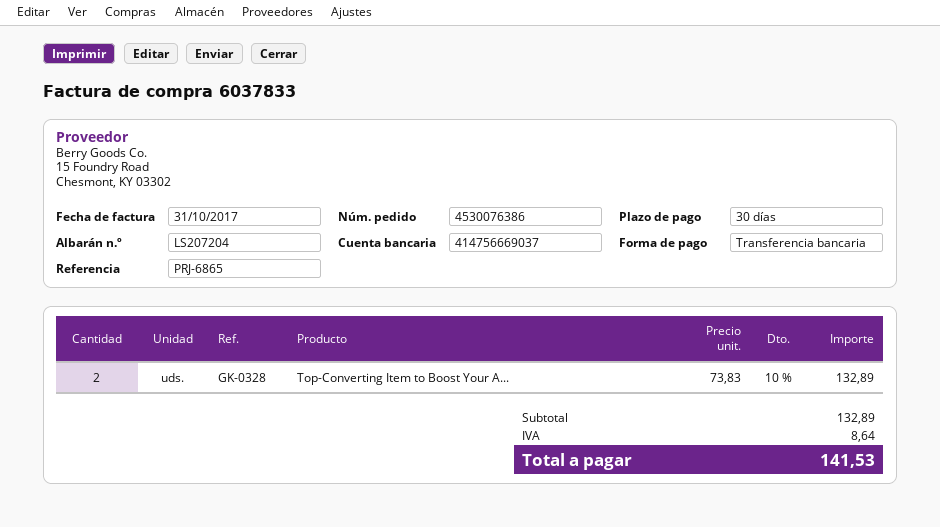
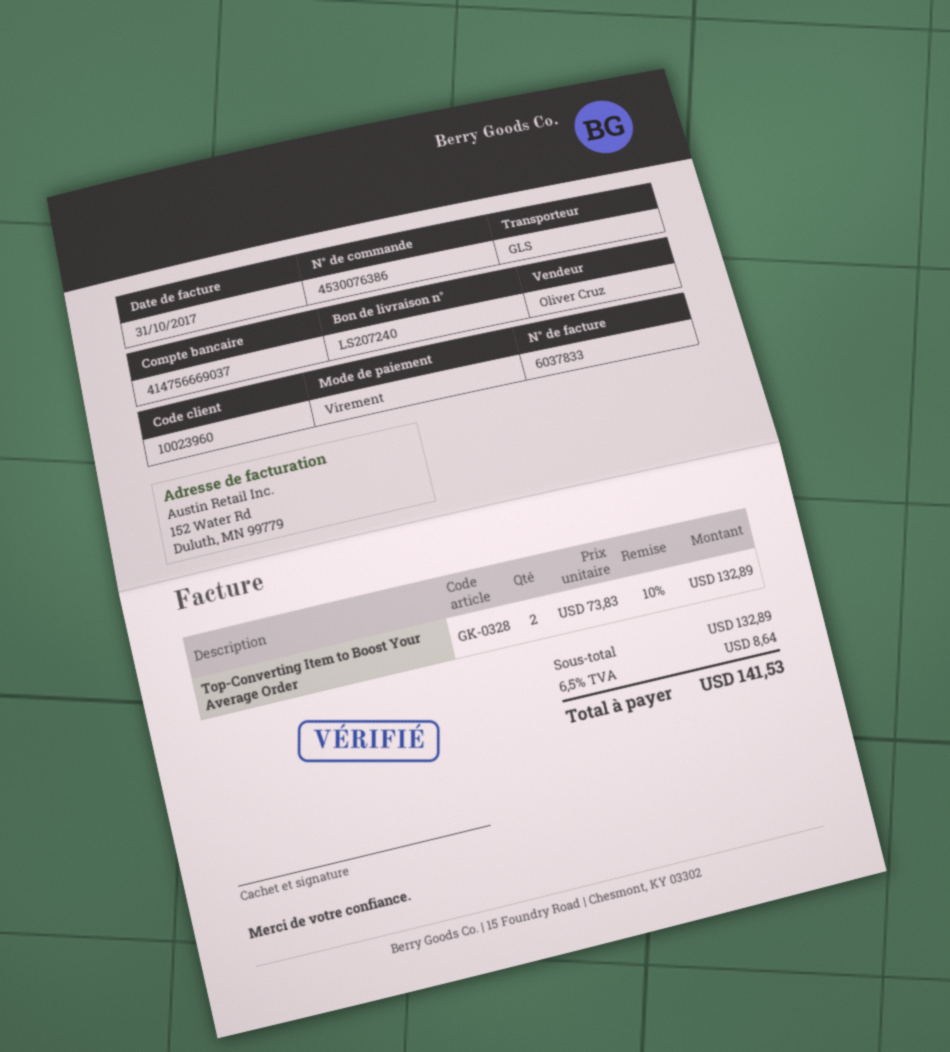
delivery note number: LS207204 -> LS207240

